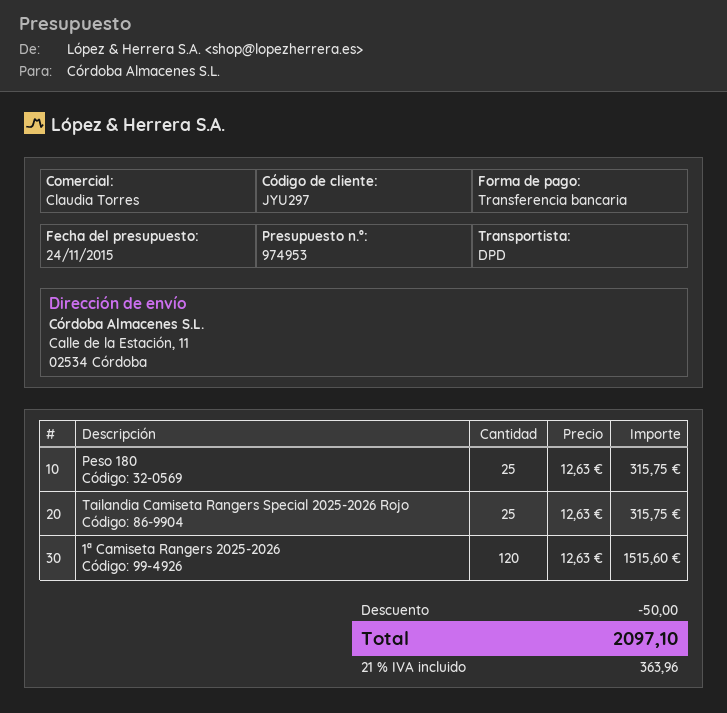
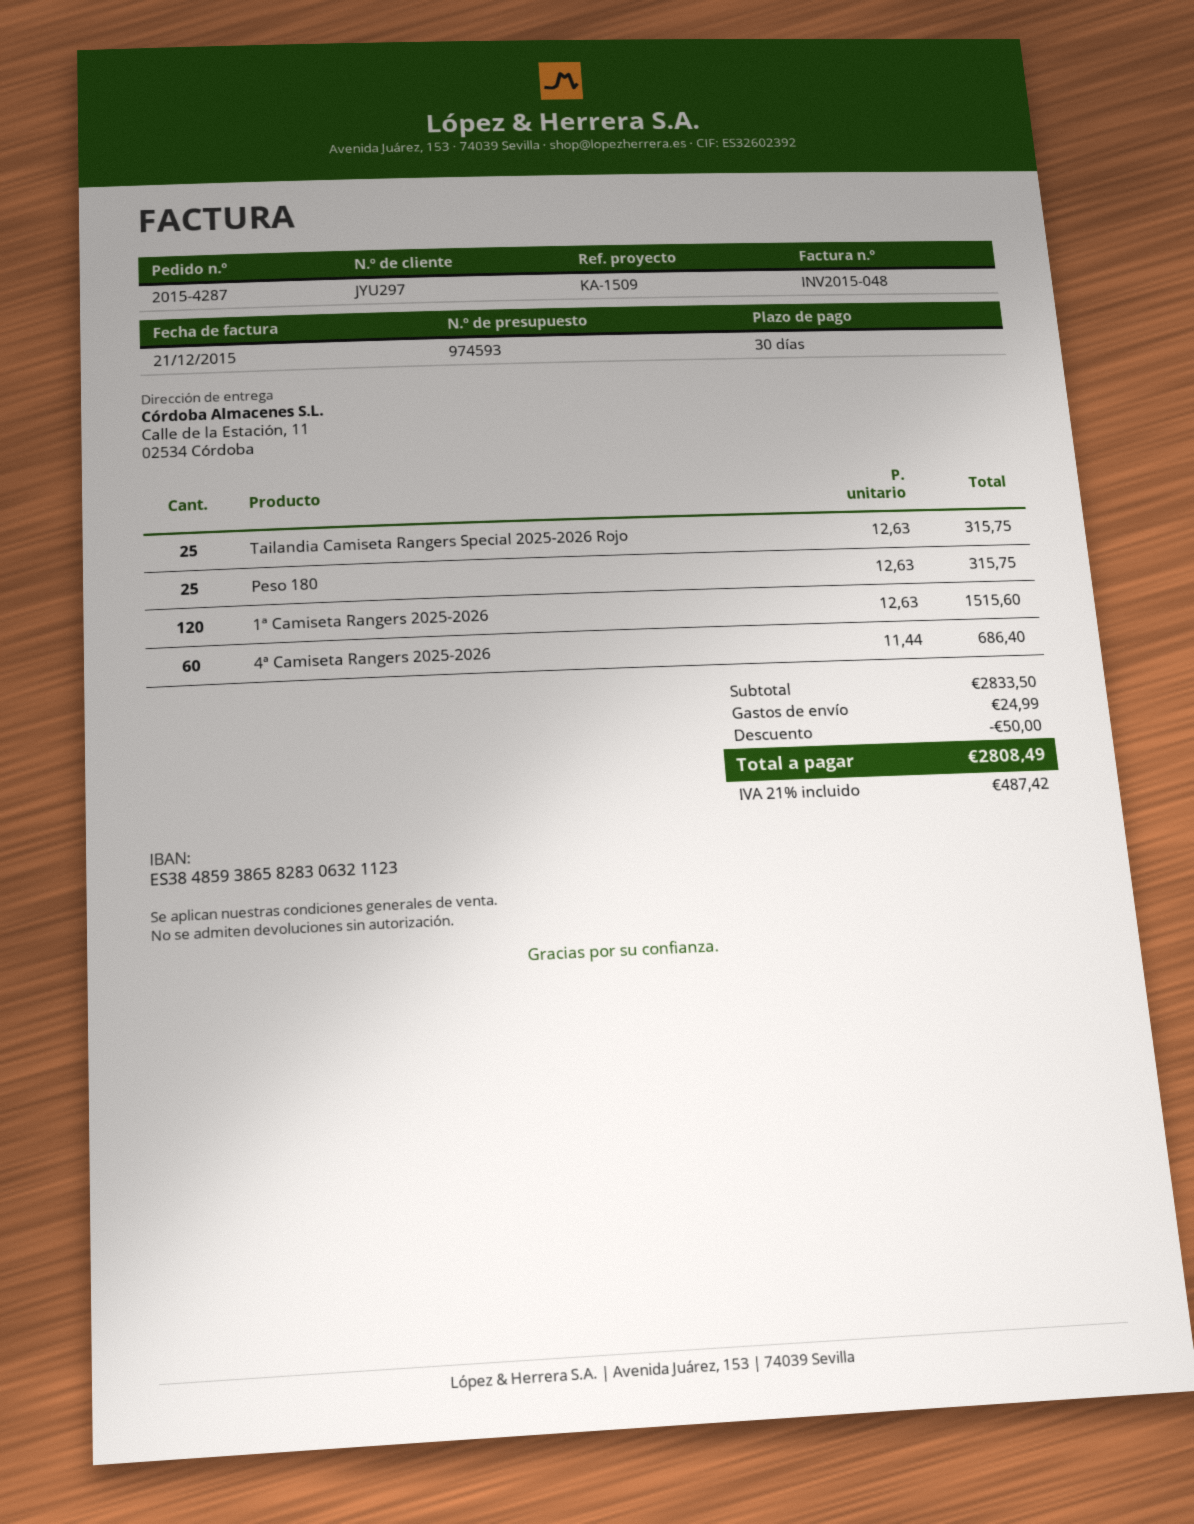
quote number: 974953 -> 974593
4ª Camiseta Rangers 2025-2026: none -> 60 x 11.44 = 686.40
shipping: none -> 24.99
tax: 21% = 363.96 -> 21% = 487.42
total: 2097.10 -> 2808.49

